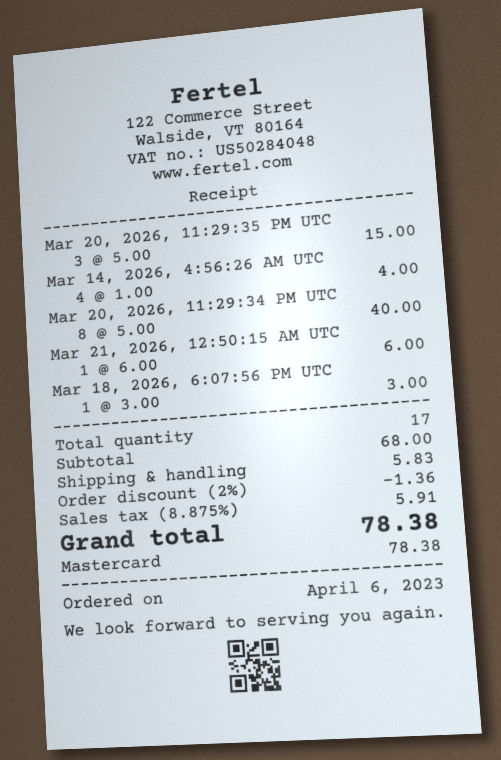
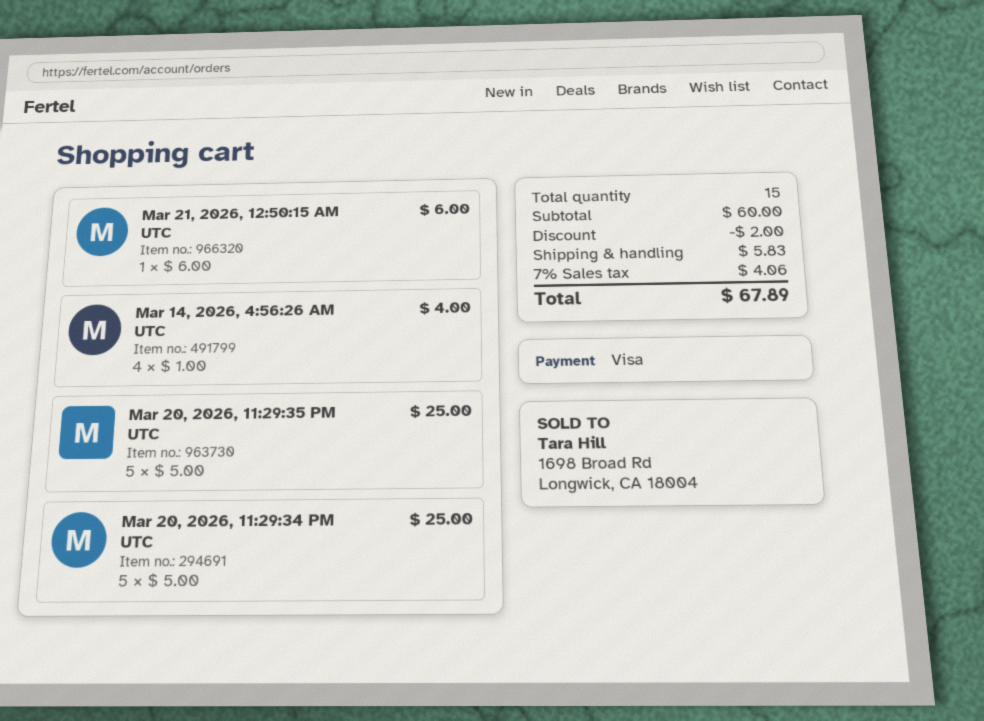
payment method: Mastercard -> Visa
Mar 20, 2026, 11:29:35 PM UTC: 3 x 5.00 = 15.00 -> 5 x 5.00 = 25.00
Mar 20, 2026, 11:29:34 PM UTC: 8 x 5.00 = 40.00 -> 5 x 5.00 = 25.00
Mar 18, 2026, 6:07:56 PM UTC: 1 x 3.00 = 3.00 -> none
total quantity: 17 -> 15
subtotal: 68.00 -> 60.00
discount: 1.36 -> 2.00
tax: 8.875% = 5.91 -> 7% = 4.06
total: 78.38 -> 67.89

